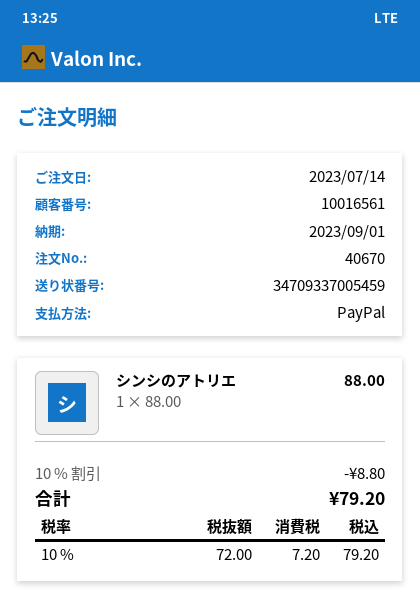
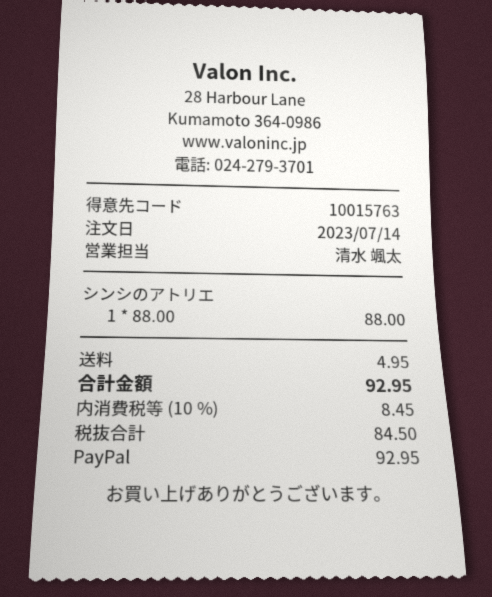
customer number: 10016561 -> 10015763
discount: 10% = 8.80 -> none
shipping: none -> 4.95
net: 72.00 -> 84.50
tax: 10% = 7.20 -> 10% = 8.45
total: 79.20 -> 92.95

